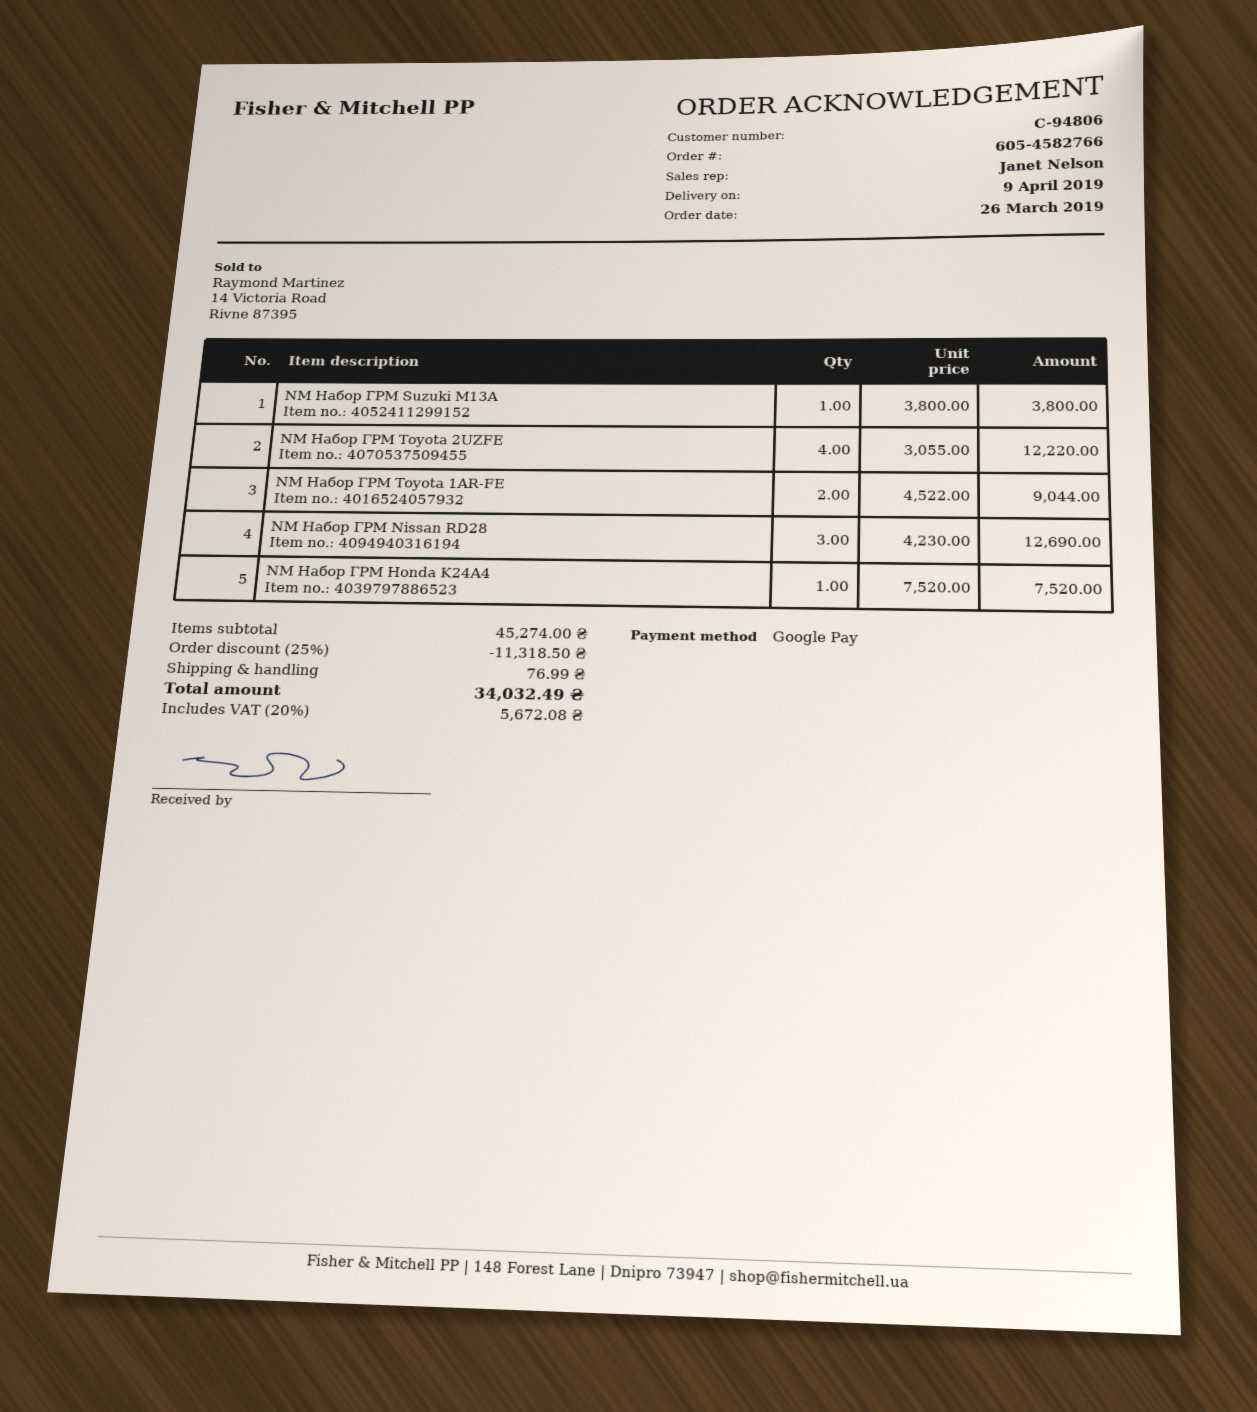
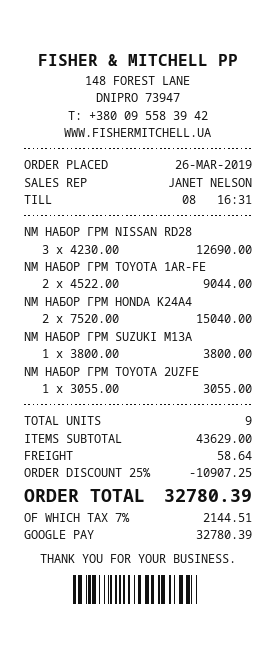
NM Набор ГРМ Toyota 2UZFE: 4 x 3055.00 = 12220.00 -> 1 x 3055.00 = 3055.00
NM Набор ГРМ Honda K24A4: 1 x 7520.00 = 7520.00 -> 2 x 7520.00 = 15040.00
subtotal: 45274.00 -> 43629.00
discount: 25% = 11318.50 -> 25% = 10907.25
shipping: 76.99 -> 58.64
tax: 20% = 5672.08 -> 7% = 2144.51
total: 34032.49 -> 32780.39

